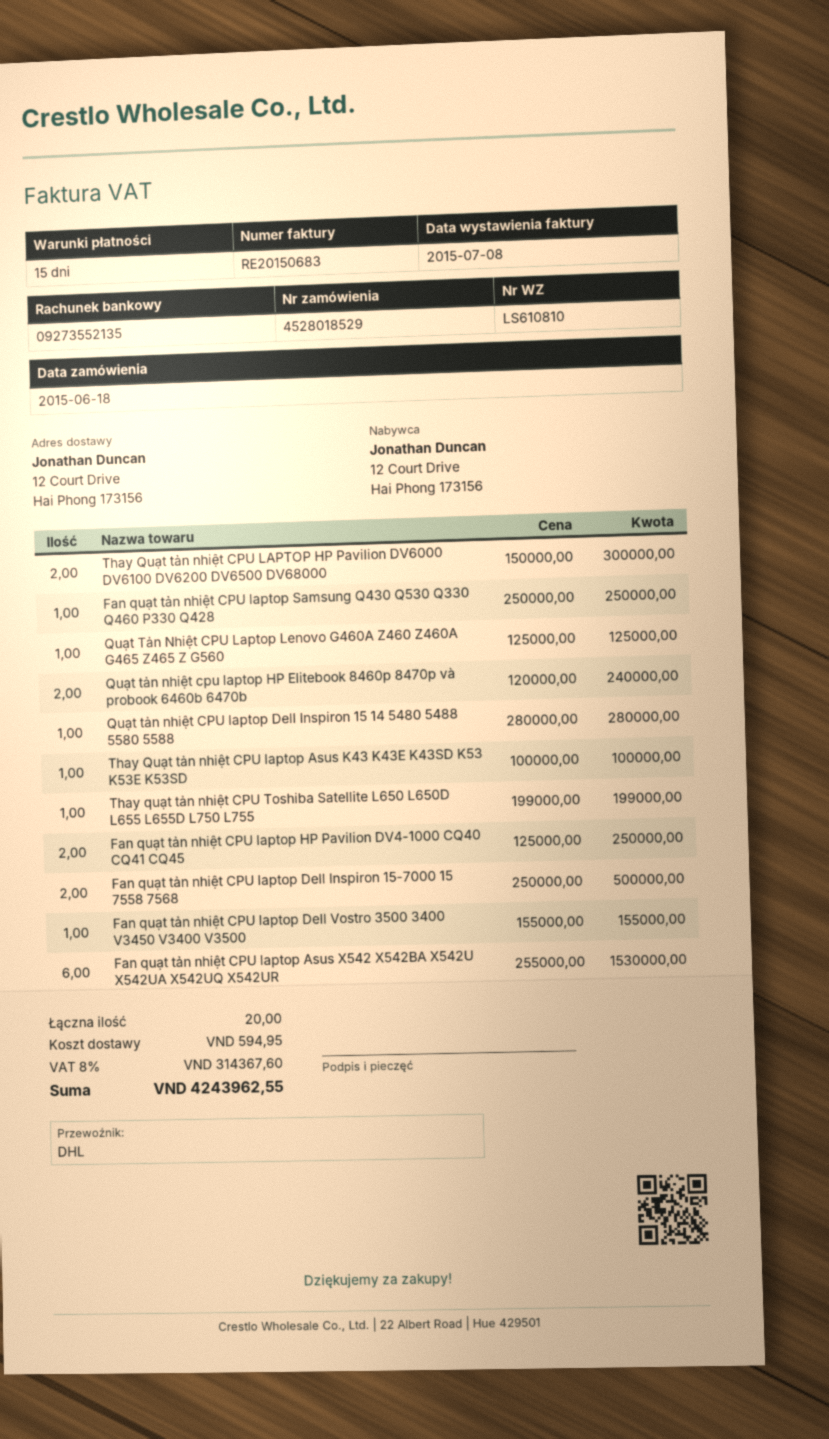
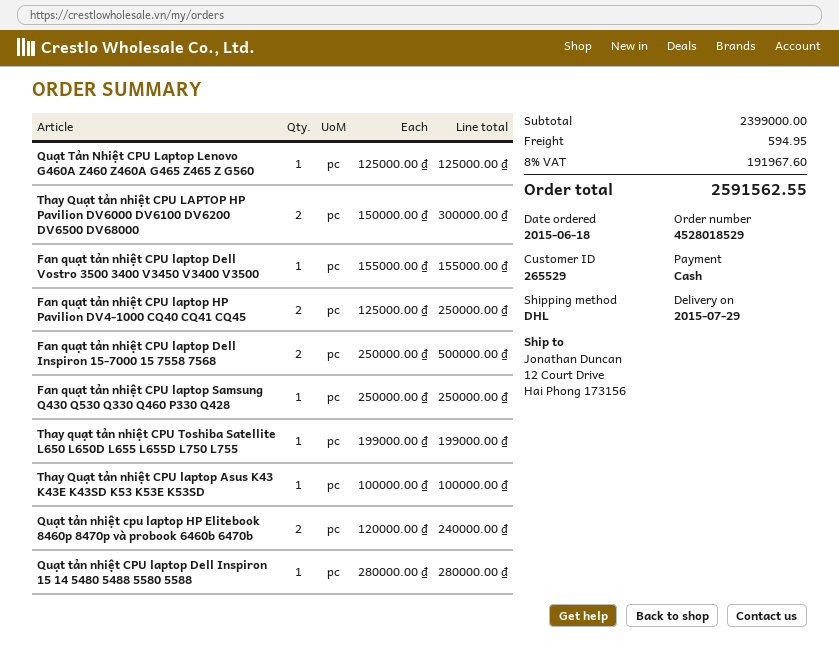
Fan quạt tản nhiệt CPU laptop Asus X542 X542BA X542U X542UA X542UQ X542UR: 6 x 255000.00 = 1530000.00 -> none
tax: 8% = 314367.60 -> 8% = 191967.60
total: 4243962.55 -> 2591562.55

